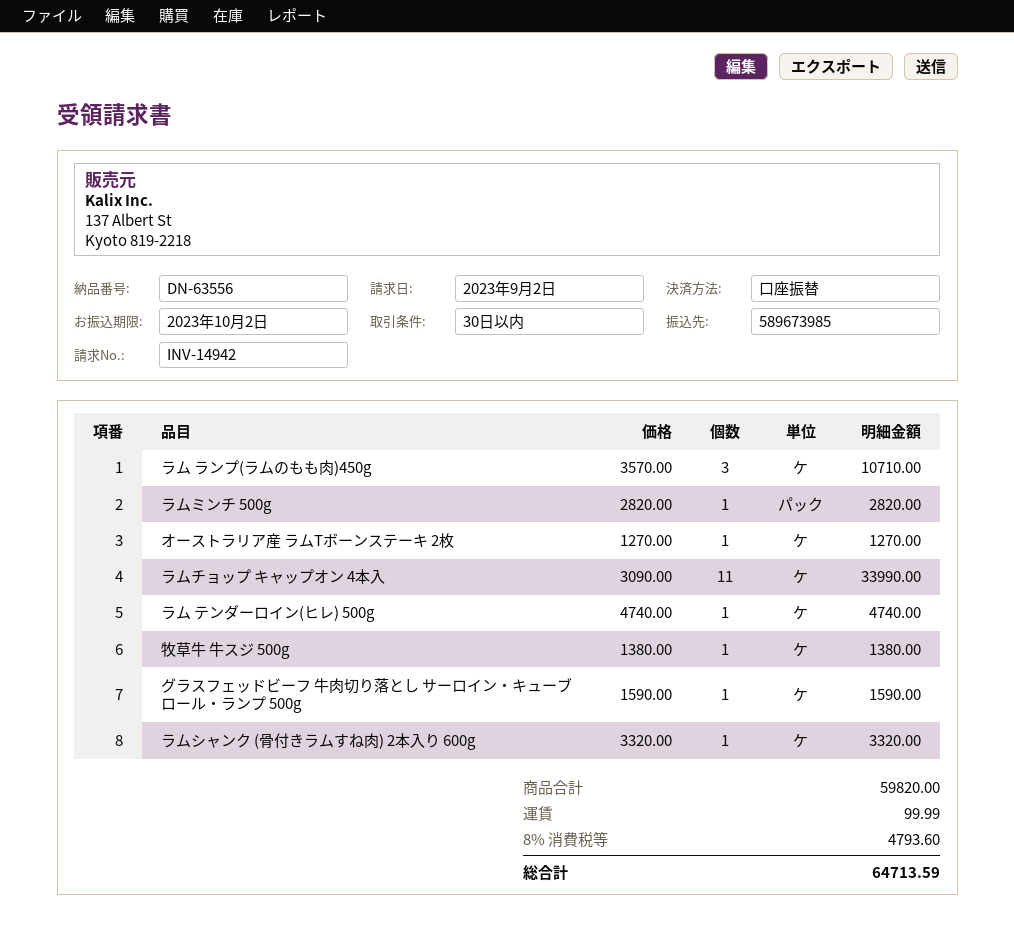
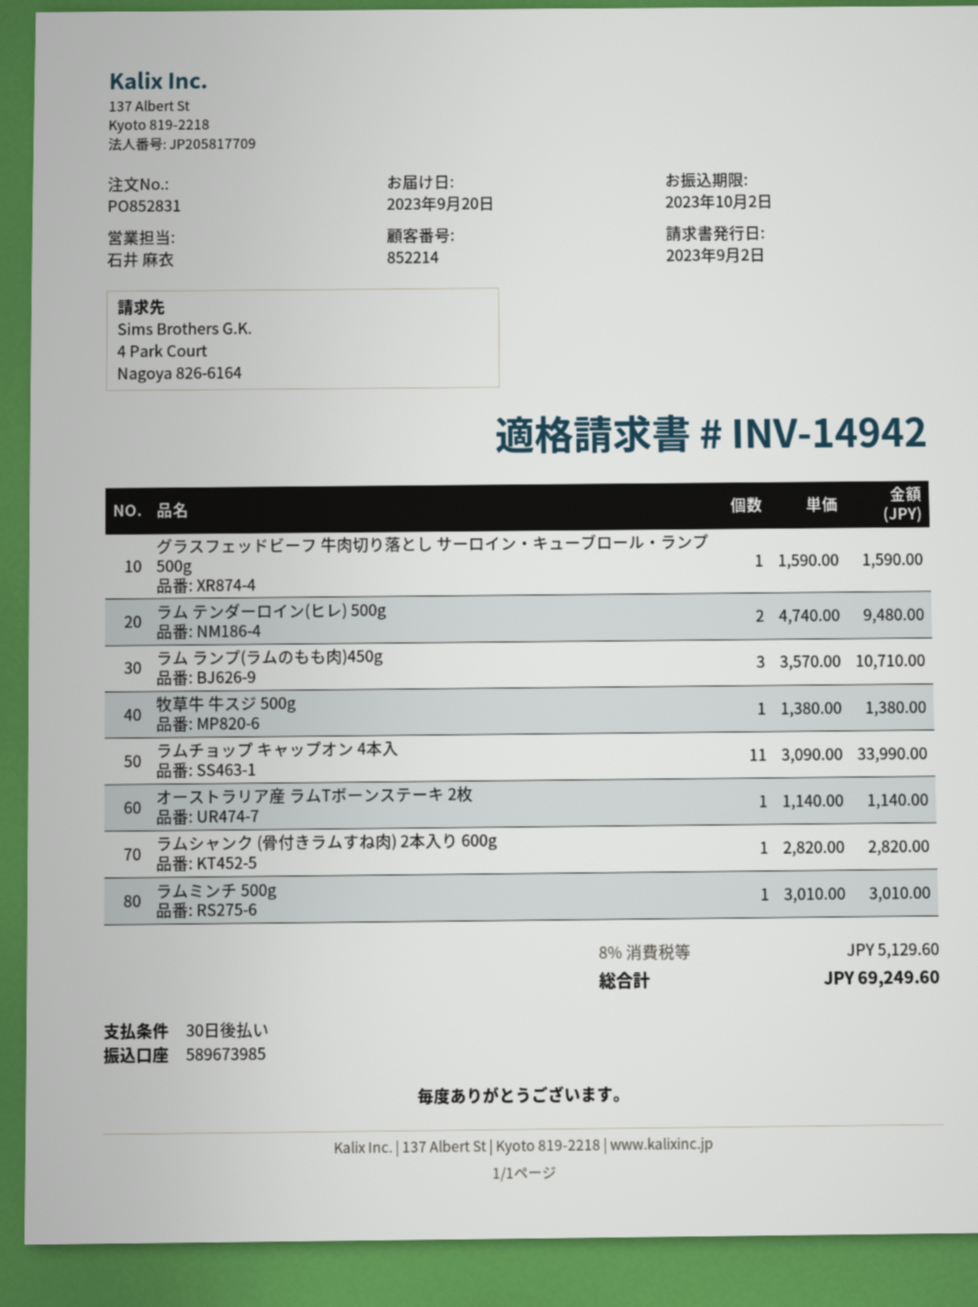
ラムミンチ 500g: 1 x 2820.00 = 2820.00 -> 1 x 3010.00 = 3010.00
オーストラリア産 ラムTボーンステーキ 2枚: 1 x 1270.00 = 1270.00 -> 1 x 1140.00 = 1140.00
ラム テンダーロイン(ヒレ) 500g: 1 x 4740.00 = 4740.00 -> 2 x 4740.00 = 9480.00
ラムシャンク (骨付きラムすね肉) 2本入り 600g: 1 x 3320.00 = 3320.00 -> 1 x 2820.00 = 2820.00
shipping: 99.99 -> none
tax: 8% = 4793.60 -> 8% = 5129.60
total: 64713.59 -> 69249.60

